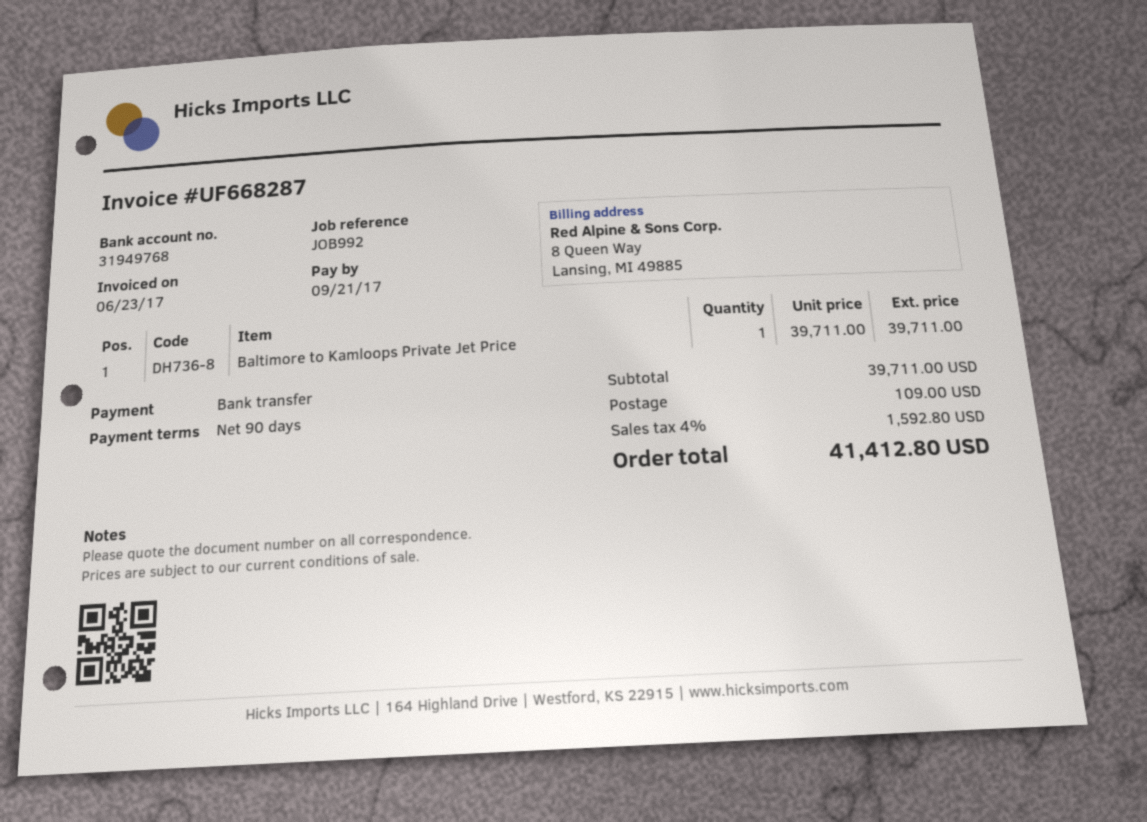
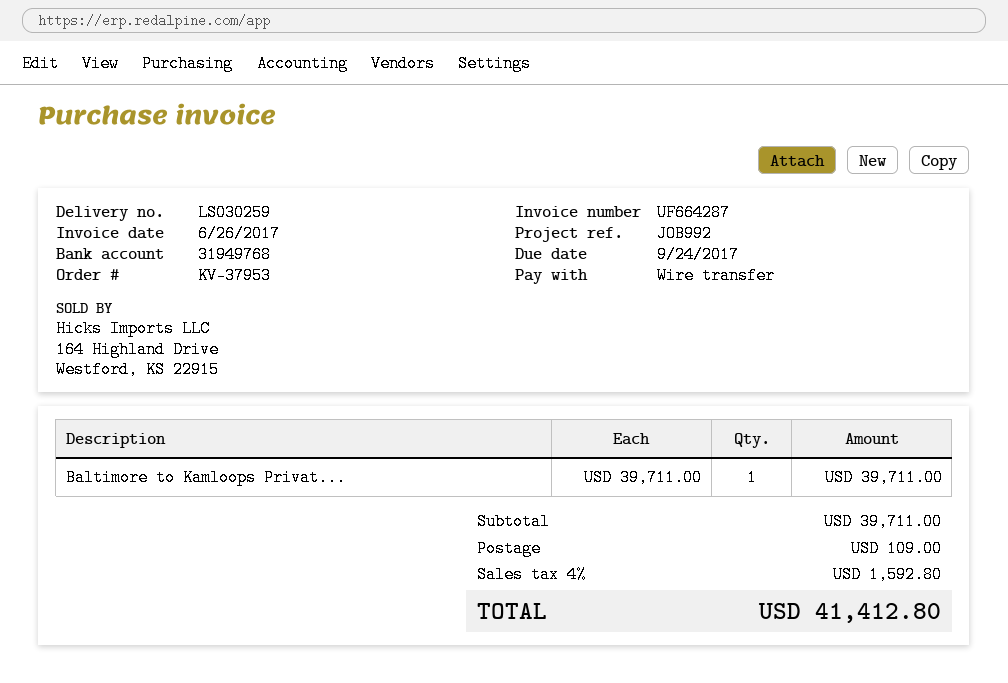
invoice number: UF668287 -> UF664287
invoice date: 2017-06-23 -> 2017-06-26
due date: 2017-09-21 -> 2017-09-24

